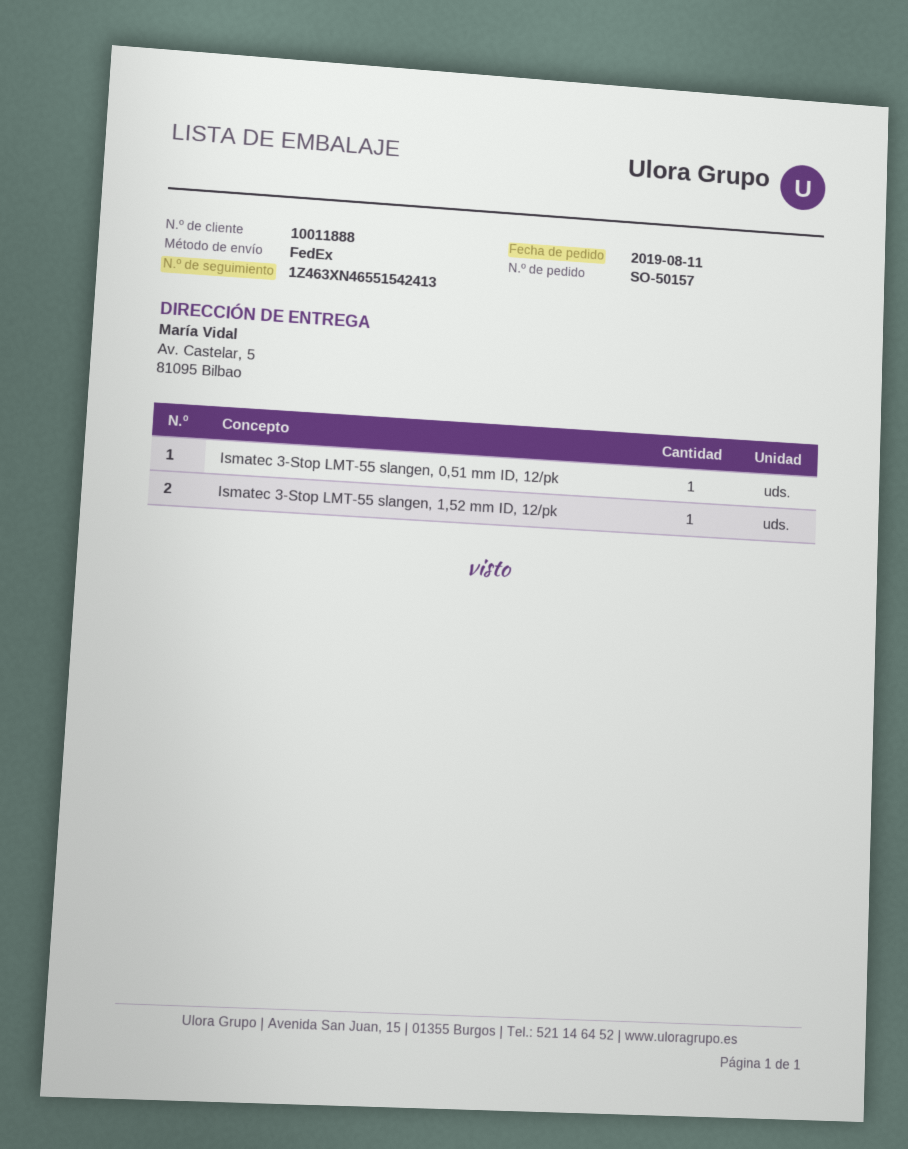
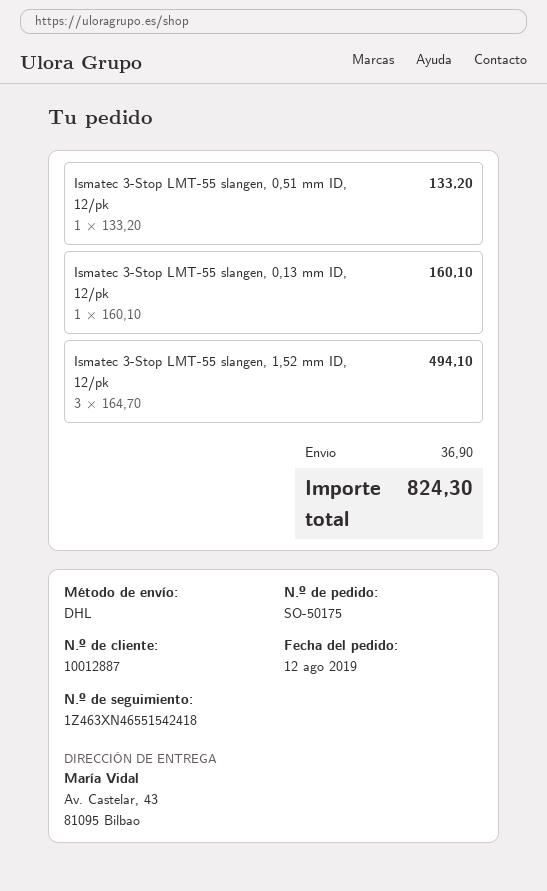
order number: SO-50157 -> SO-50175
order date: 2019-08-11 -> 2019-08-12
customer number: 10011888 -> 10012887
shipping method: FedEx -> DHL
tracking number: 1Z463XN46551542413 -> 1Z463XN46551542418
ship to: Av. Castelar, 5, 81095 Bilbao -> Av. Castelar, 43, 81095 Bilbao
Ismatec 3-Stop LMT-55 slangen, 1,52 mm ID, 12/pk: 1 -> 3
Ismatec 3-Stop LMT-55 slangen, 0,13 mm ID, 12/pk: none -> 1

